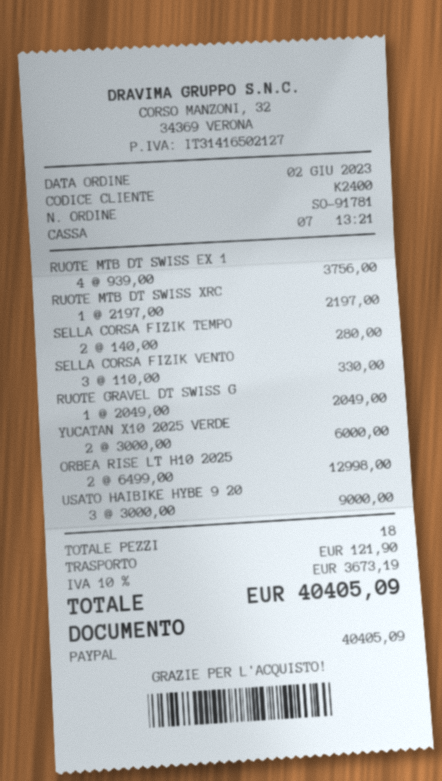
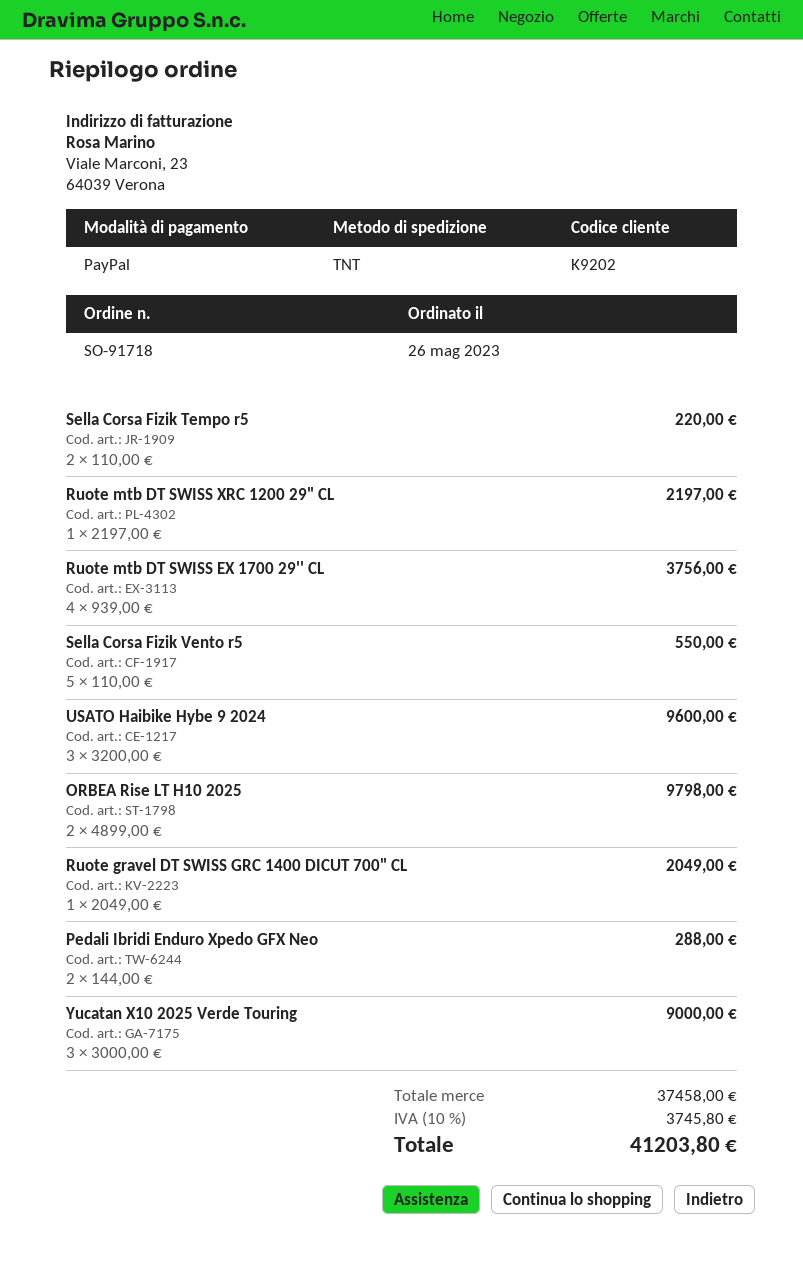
order number: SO-91781 -> SO-91718
order date: 2023-06-02 -> 2023-05-26
customer number: K2400 -> K9202
SELLA CORSA FIZIK TEMPO: 2 x 140.00 = 280.00 -> 2 x 110.00 = 220.00
SELLA CORSA FIZIK VENTO: 3 x 110.00 = 330.00 -> 5 x 110.00 = 550.00
YUCATAN X10 2025 VERDE: 2 x 3000.00 = 6000.00 -> 3 x 3000.00 = 9000.00
ORBEA RISE LT H10 2025: 2 x 6499.00 = 12998.00 -> 2 x 4899.00 = 9798.00
USATO HAIBIKE HYBE 9 20: 3 x 3000.00 = 9000.00 -> 3 x 3200.00 = 9600.00
Pedali Ibridi Enduro Xpedo GFX Neo: none -> 2 x 144.00 = 288.00
shipping: 121.90 -> none
tax: 10% = 3673.19 -> 10% = 3745.80
total: 40405.09 -> 41203.80

